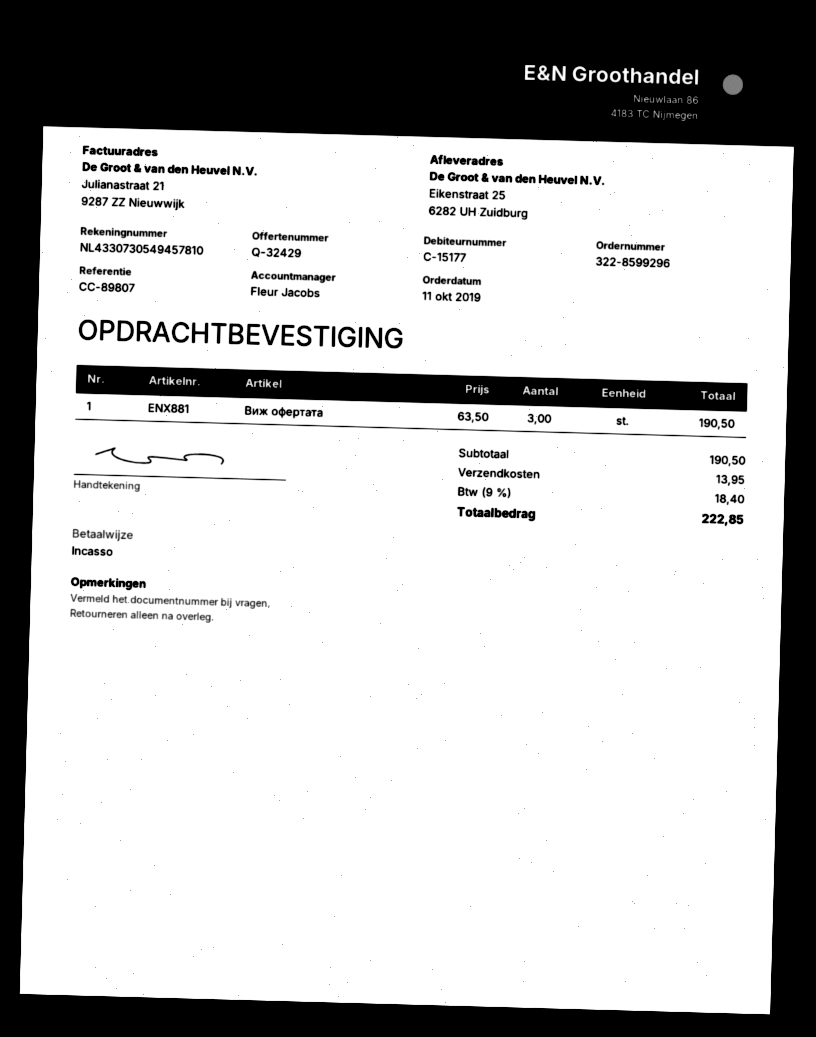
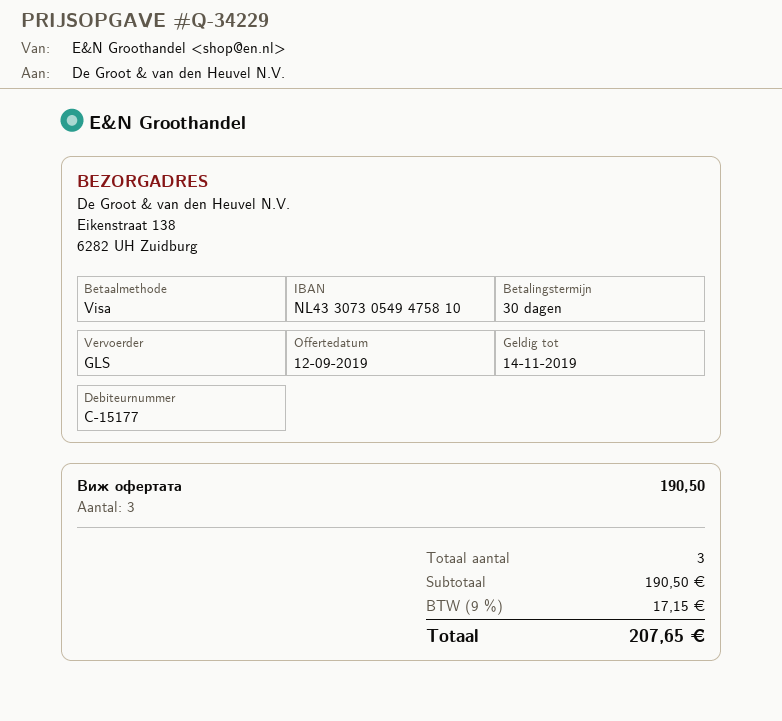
quote number: Q-32429 -> Q-34229
payment method: direct debit -> Visa
bank account: NL4330730549457810 -> NL4330730549475810
ship to: Eikenstraat 25, 6282 UH Zuidburg -> Eikenstraat 138, 6282 UH Zuidburg
shipping: 13.95 -> none
tax: 9% = 18.40 -> 9% = 17.15
total: 222.85 -> 207.65

